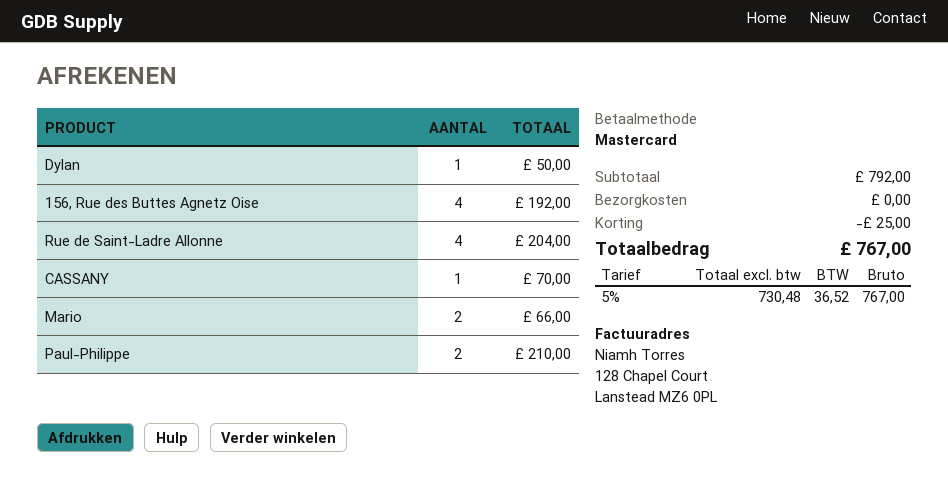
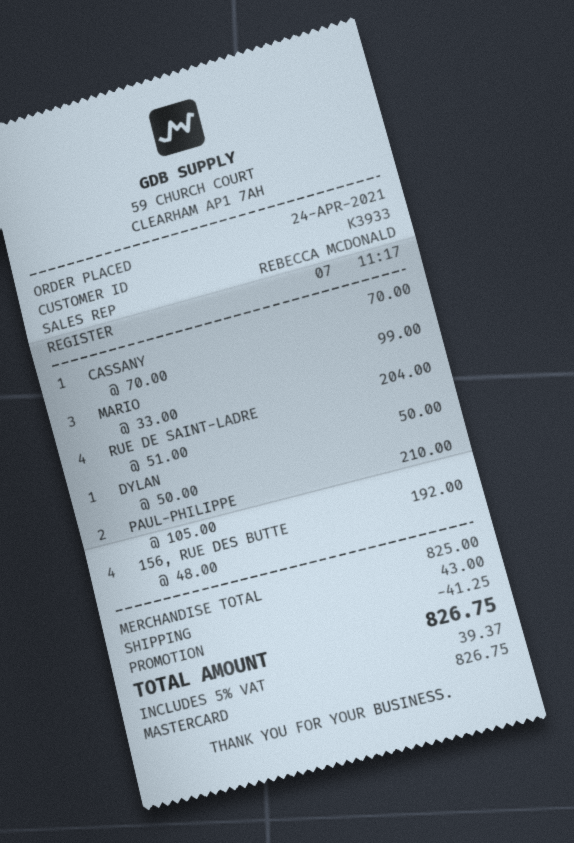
Mario: 2 for 66.00 -> 3 for 99.00
subtotal: 792.00 -> 825.00
discount: 25.00 -> 41.25
shipping: 0.00 -> 43.00
tax: 5% = 36.52 -> 5% = 39.37
total: 767.00 -> 826.75

